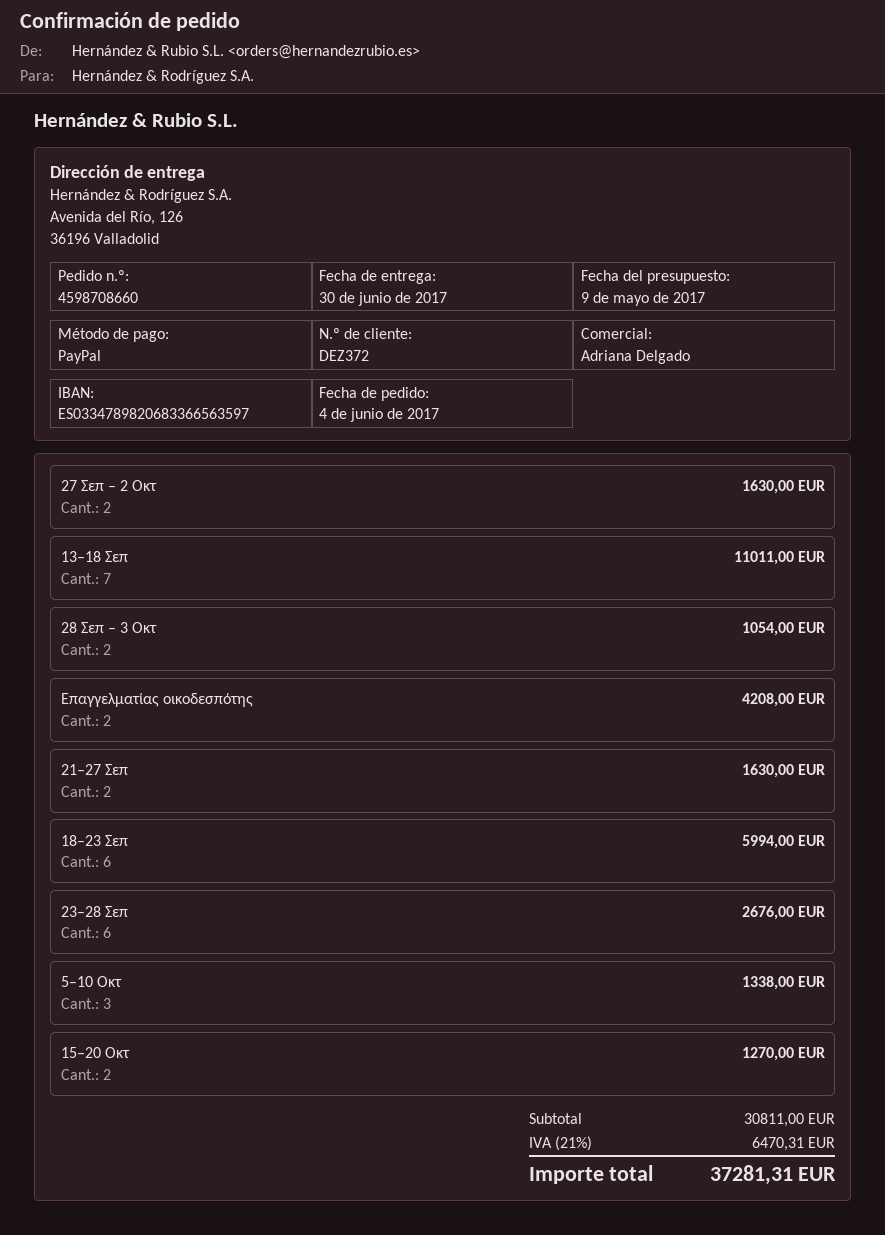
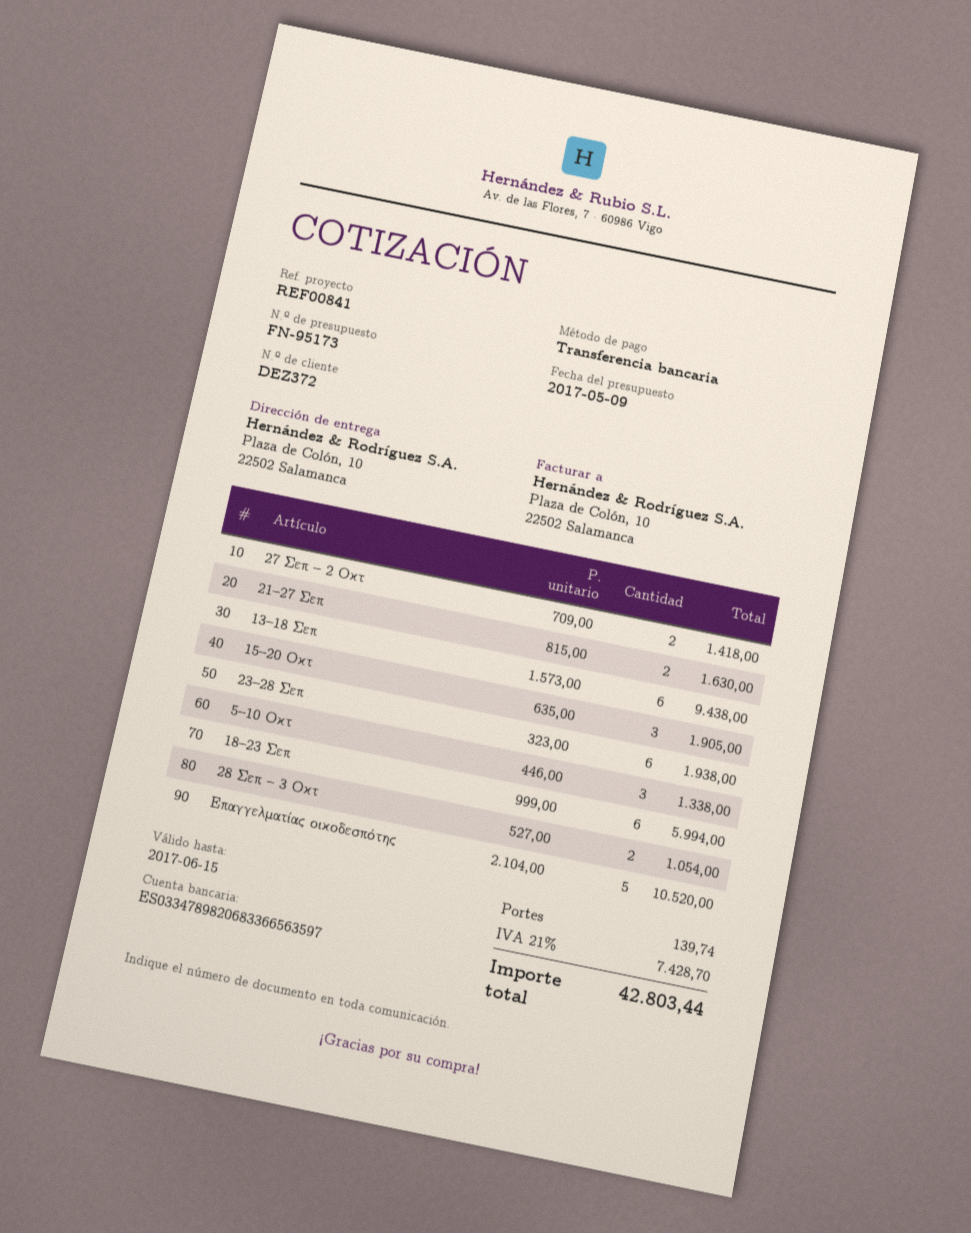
payment method: PayPal -> bank transfer
ship to: Avenida del Río, 126, 36196 Valladolid -> Plaza de Colón, 10, 22502 Salamanca
27 Σεπ – 2 Οκτ: 2 for 1630.00 -> 2 for 1418.00
13–18 Σεπ: 7 for 11011.00 -> 6 for 9438.00
Επαγγελματίας οικοδεσπότης: 2 for 4208.00 -> 5 for 10520.00
23–28 Σεπ: 6 for 2676.00 -> 6 for 1938.00
15–20 Οκτ: 2 for 1270.00 -> 3 for 1905.00
shipping: none -> 139.74
tax: 21% = 6470.31 -> 21% = 7428.70
total: 37281.31 -> 42803.44

